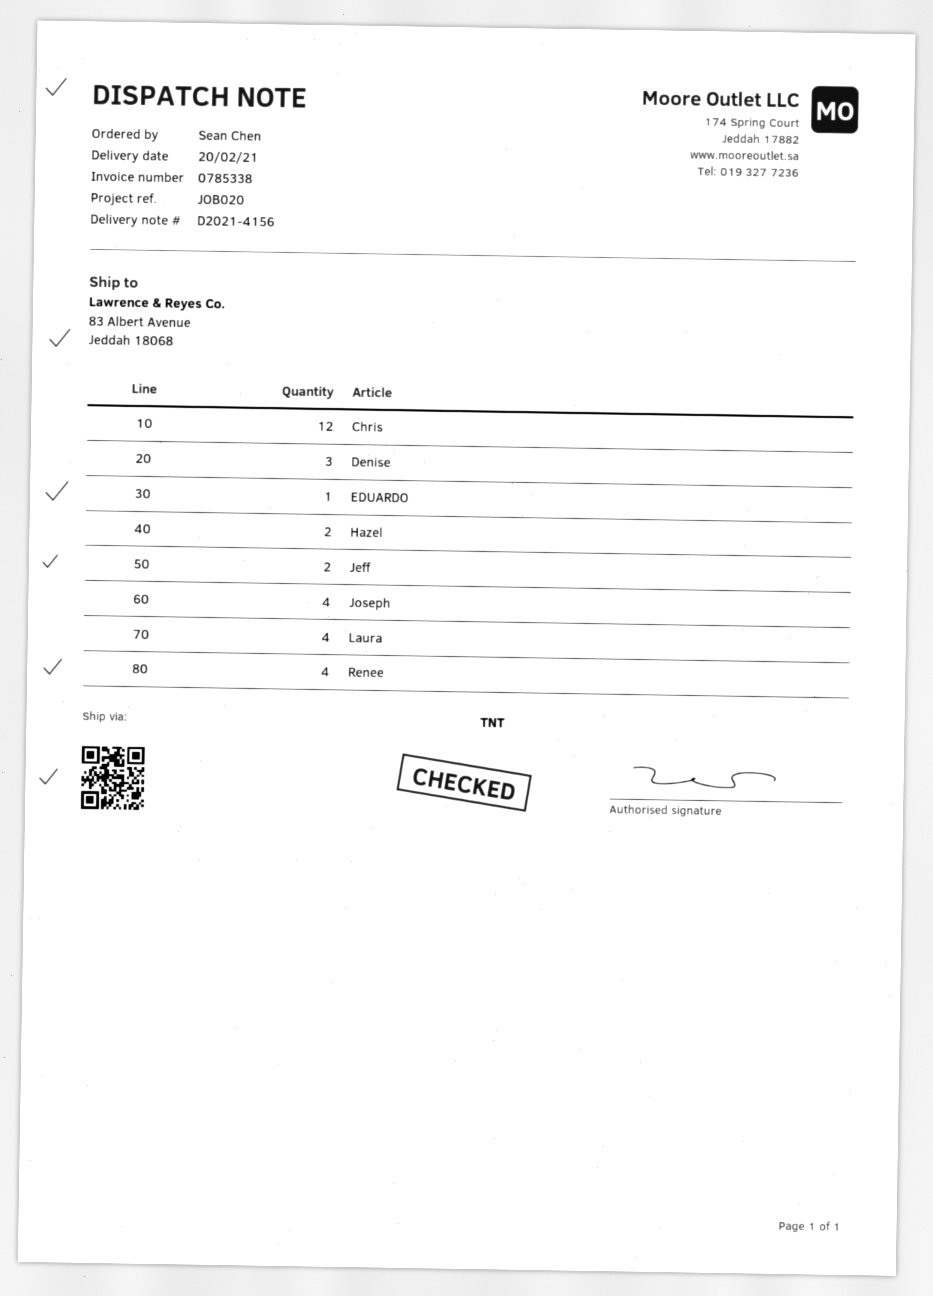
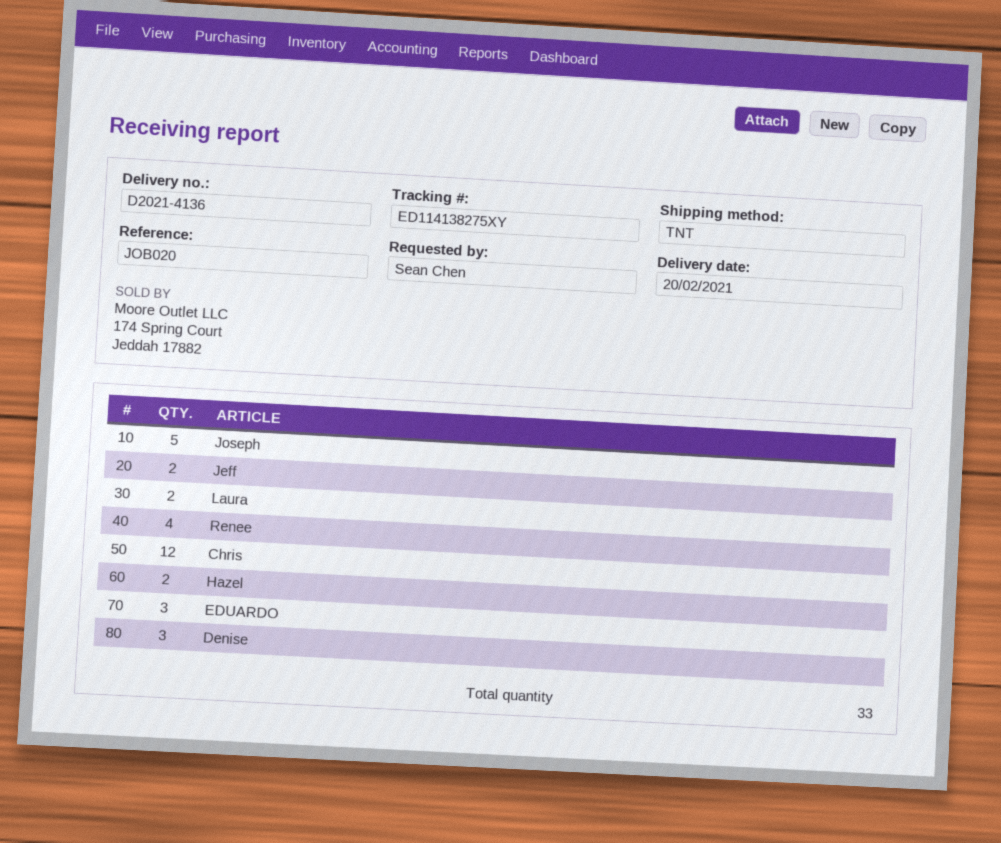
delivery note number: D2021-4156 -> D2021-4136
EDUARDO: 1 -> 3
Joseph: 4 -> 5
Laura: 4 -> 2

